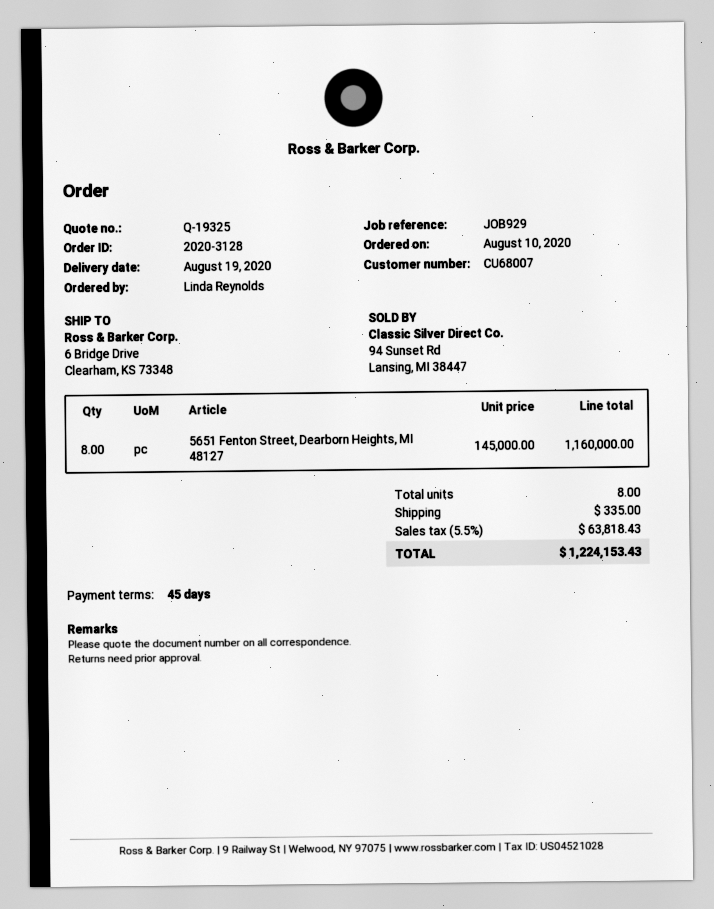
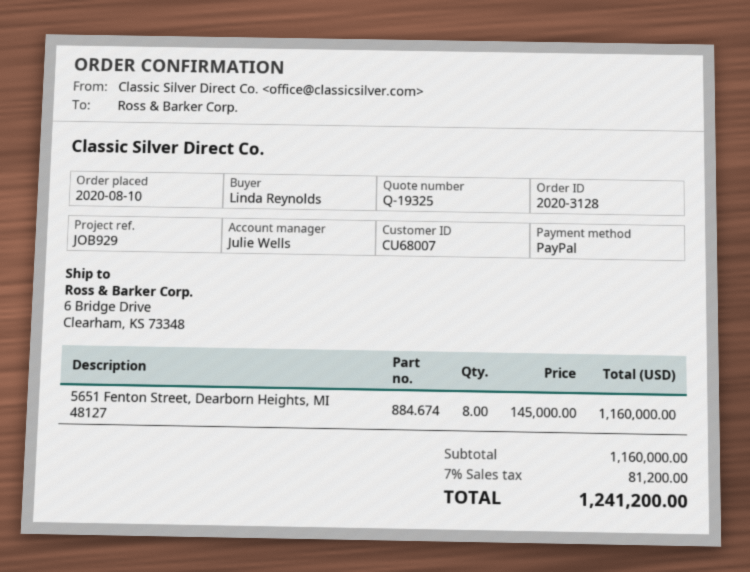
shipping: 335.00 -> none
tax: 5.5% = 63818.43 -> 7% = 81200.00
total: 1224153.43 -> 1241200.00

